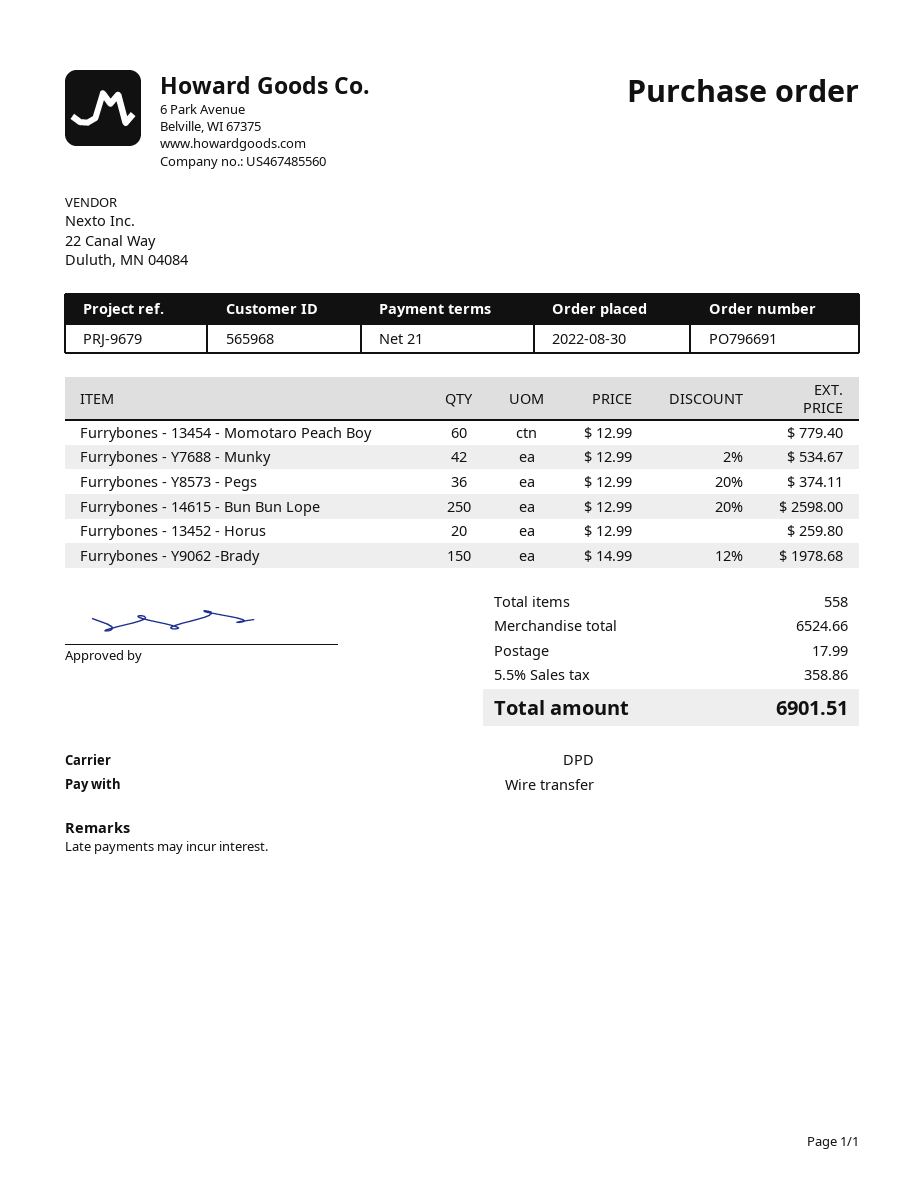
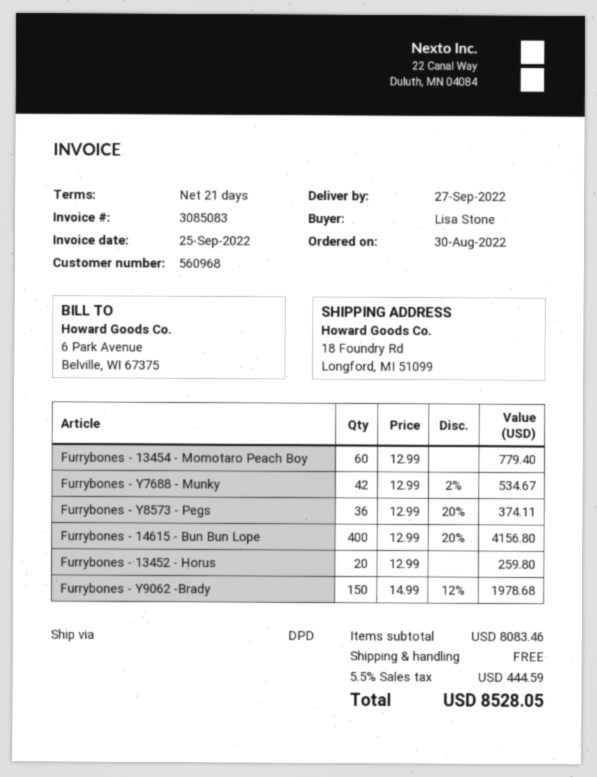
customer number: 565968 -> 560968
Furrybones - 14615 - Bun Bun Lope: 250 x 12.99 - 20% = 2598.00 -> 400 x 12.99 - 20% = 4156.80
subtotal: 6524.66 -> 8083.46
shipping: 17.99 -> 0.00
tax: 5.5% = 358.86 -> 5.5% = 444.59
total: 6901.51 -> 8528.05

